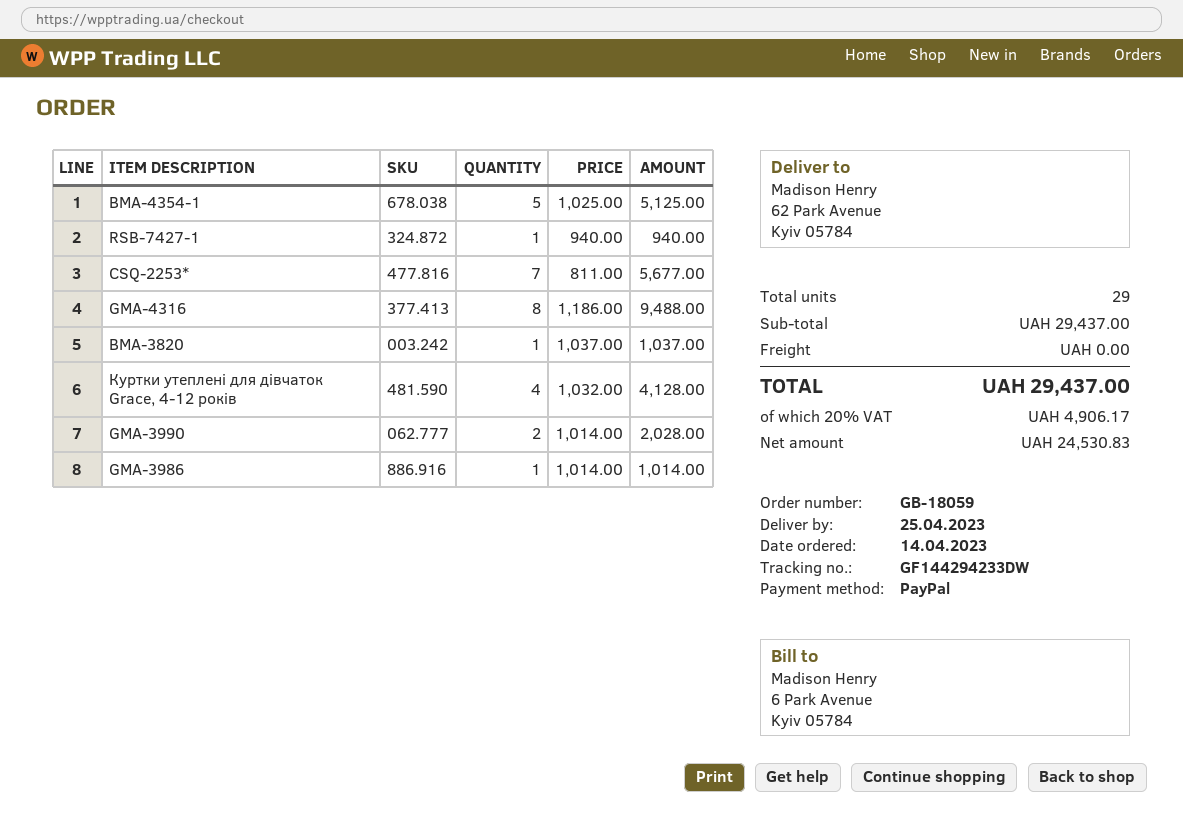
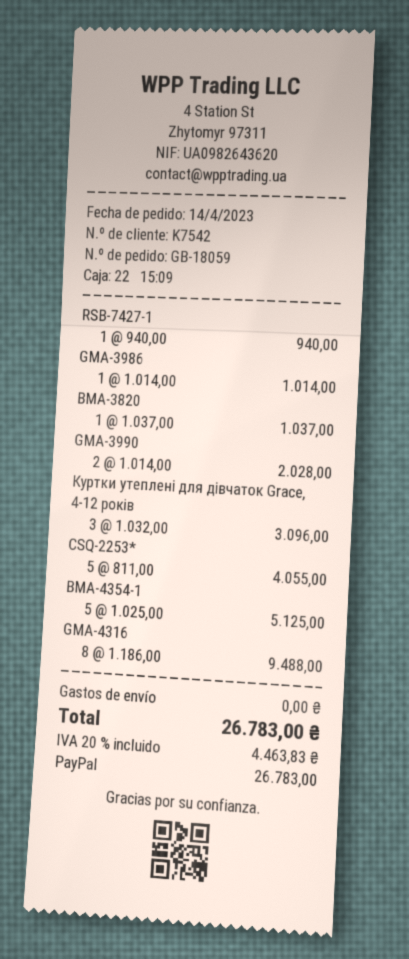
CSQ-2253*: 7 x 811.00 = 5677.00 -> 5 x 811.00 = 4055.00
Куртки утеплені для дівчаток Grace, 4-12 років: 4 x 1032.00 = 4128.00 -> 3 x 1032.00 = 3096.00
tax: 20% = 4906.17 -> 20% = 4463.83
total: 29437.00 -> 26783.00

